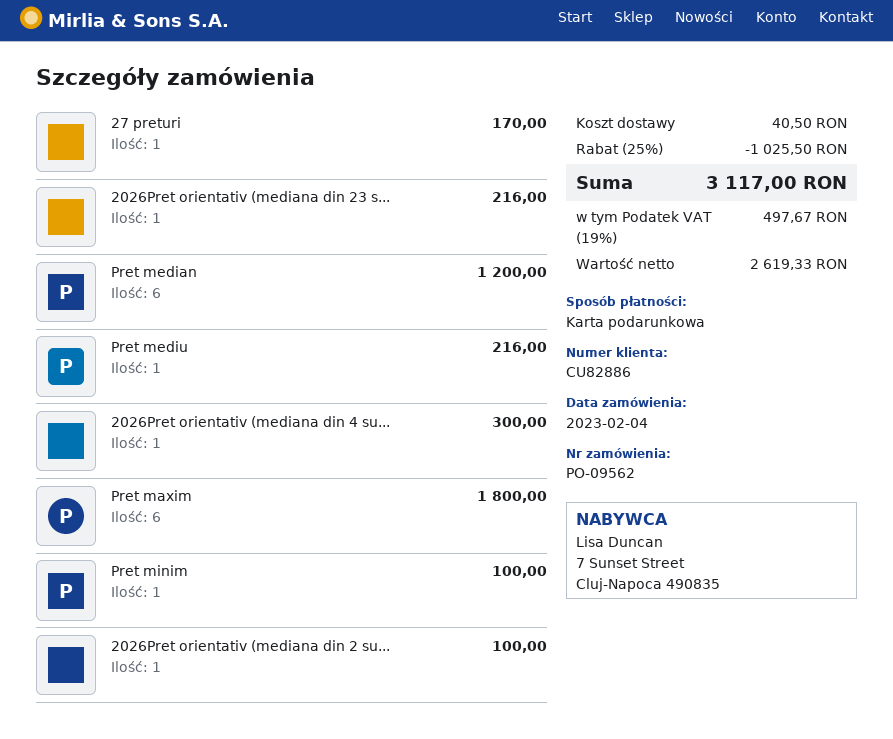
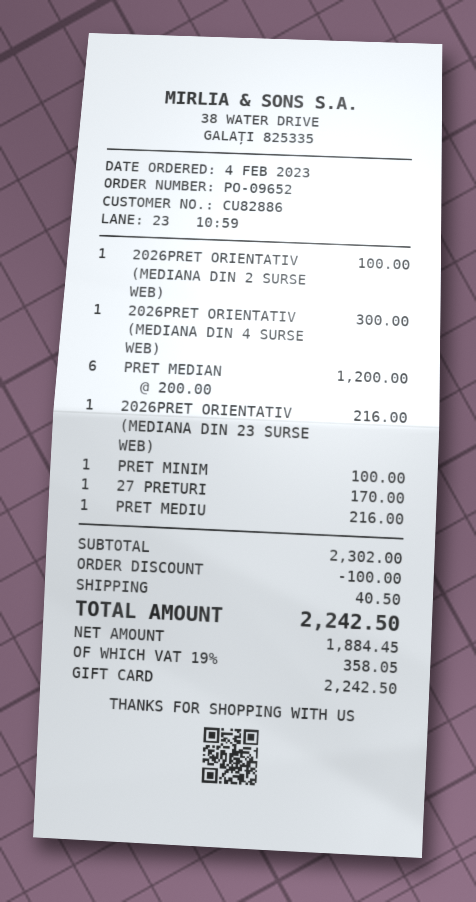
order number: PO-09562 -> PO-09652
Pret maxim: 6 for 1800.00 -> none
discount: 1025.50 -> 100.00
net: 2619.33 -> 1884.45
tax: 19% = 497.67 -> 19% = 358.05
total: 3117.00 -> 2242.50

